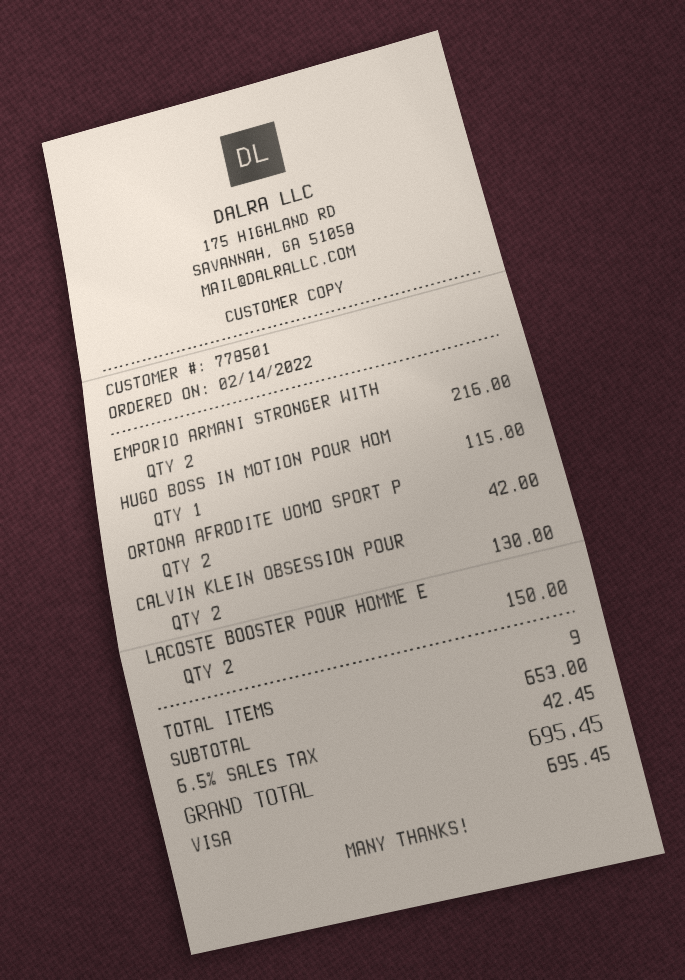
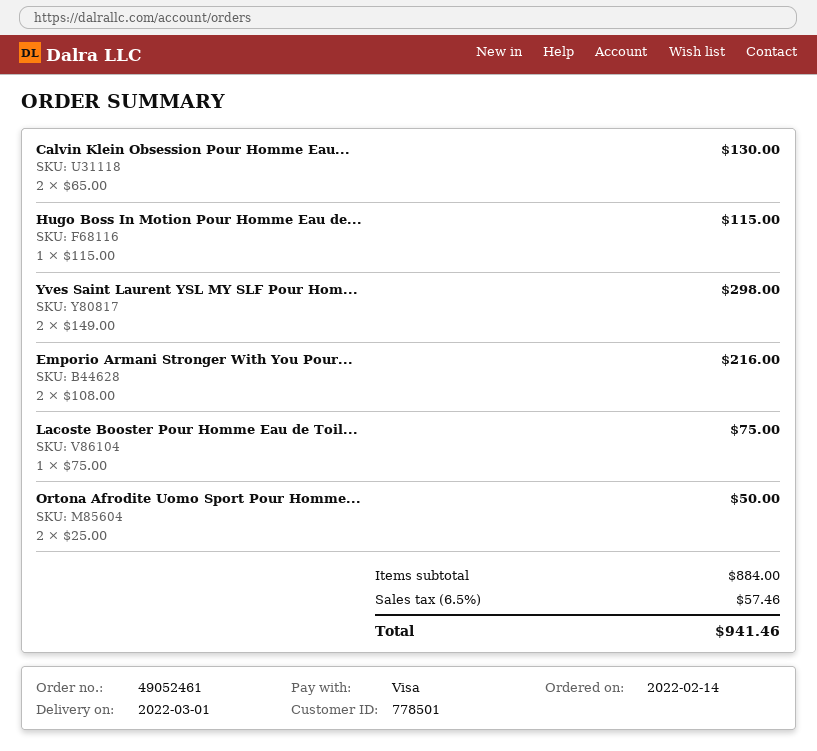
ORTONA AFRODITE UOMO SPORT P: 2 for 42.00 -> 2 for 50.00
LACOSTE BOOSTER POUR HOMME E: 2 for 150.00 -> 1 for 75.00
Yves Saint Laurent YSL MY SLF Pour Hom...: none -> 2 for 298.00
subtotal: 653.00 -> 884.00
tax: 6.5% = 42.45 -> 6.5% = 57.46
total: 695.45 -> 941.46

